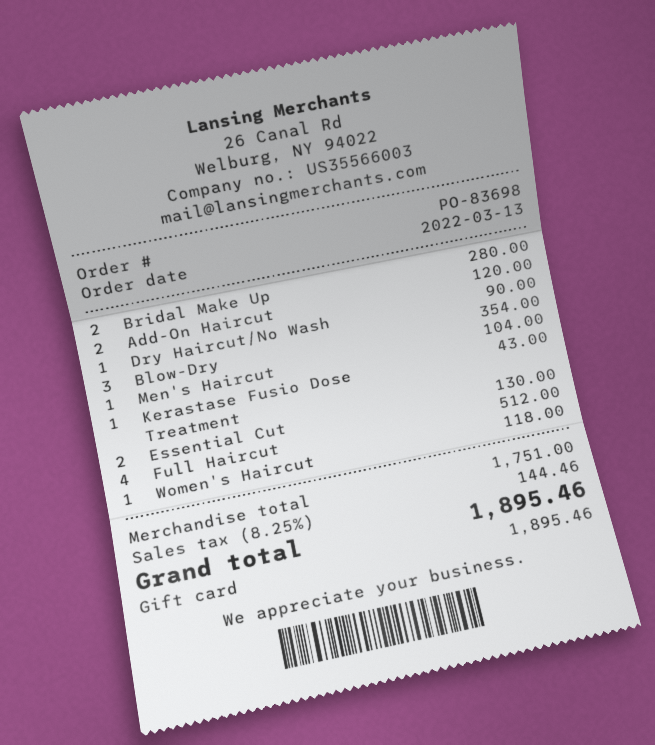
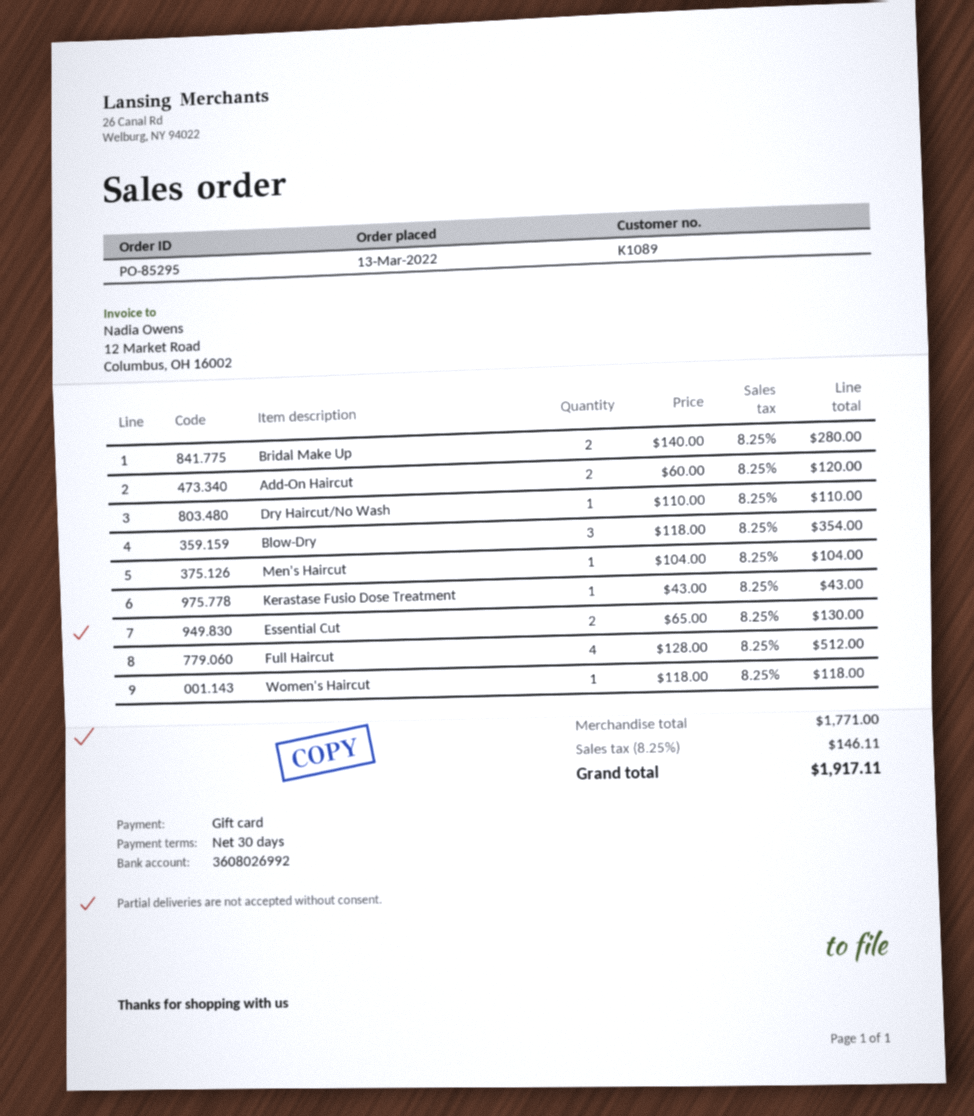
order number: PO-83698 -> PO-85295
Dry Haircut/No Wash: 1 for 90.00 -> 1 for 110.00
subtotal: 1751.00 -> 1771.00
tax: 8.25% = 144.46 -> 8.25% = 146.11
total: 1895.46 -> 1917.11

